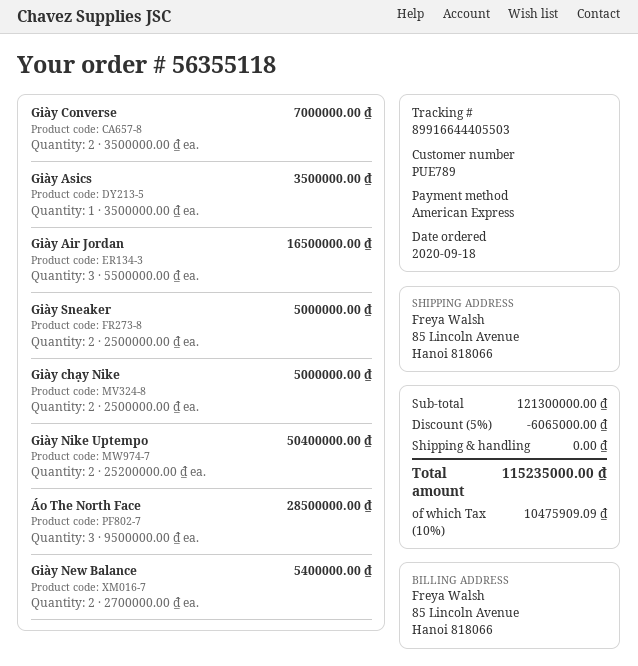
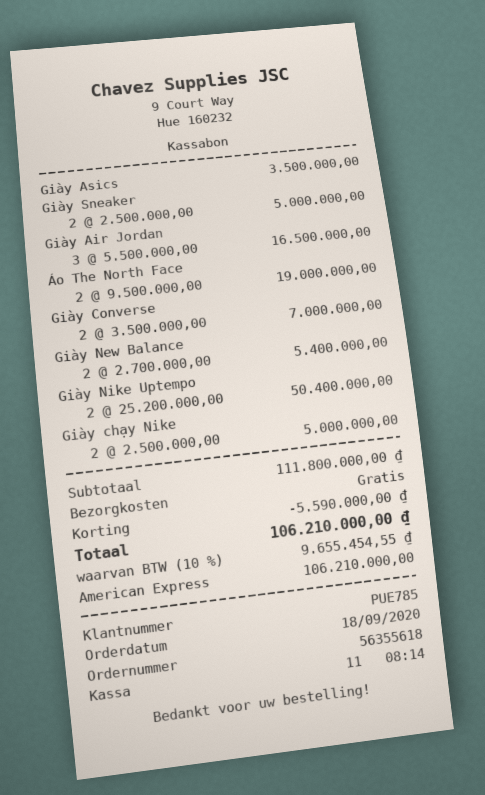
order number: 56355118 -> 56355618
customer number: PUE789 -> PUE785
Áo The North Face: 3 x 9500000.00 = 28500000.00 -> 2 x 9500000.00 = 19000000.00
subtotal: 121300000.00 -> 111800000.00
discount: 6065000.00 -> 5590000.00
tax: 10% = 10475909.09 -> 10% = 9655454.55
total: 115235000.00 -> 106210000.00

